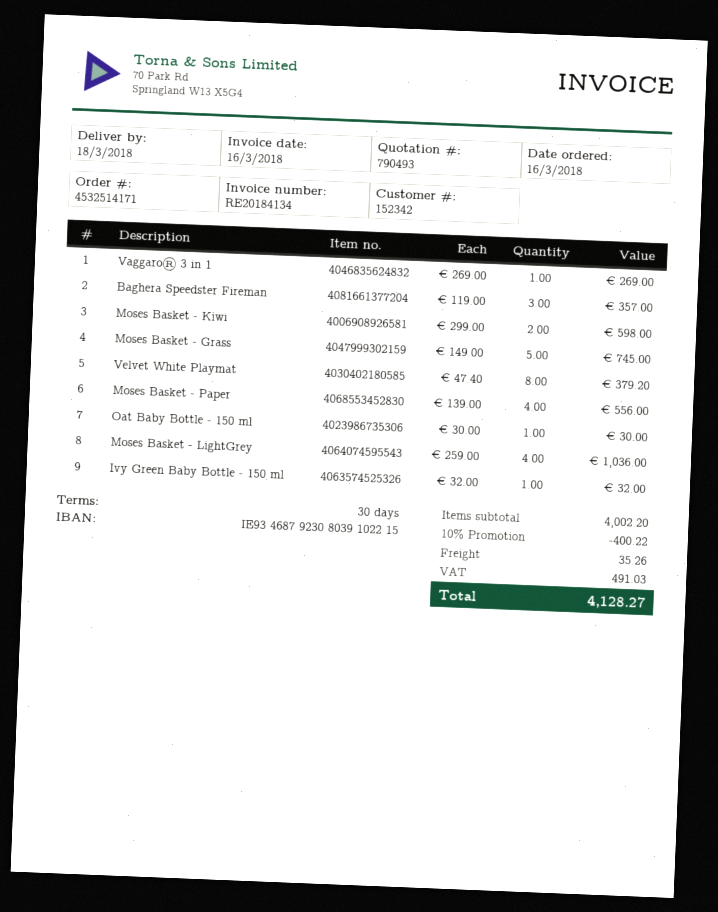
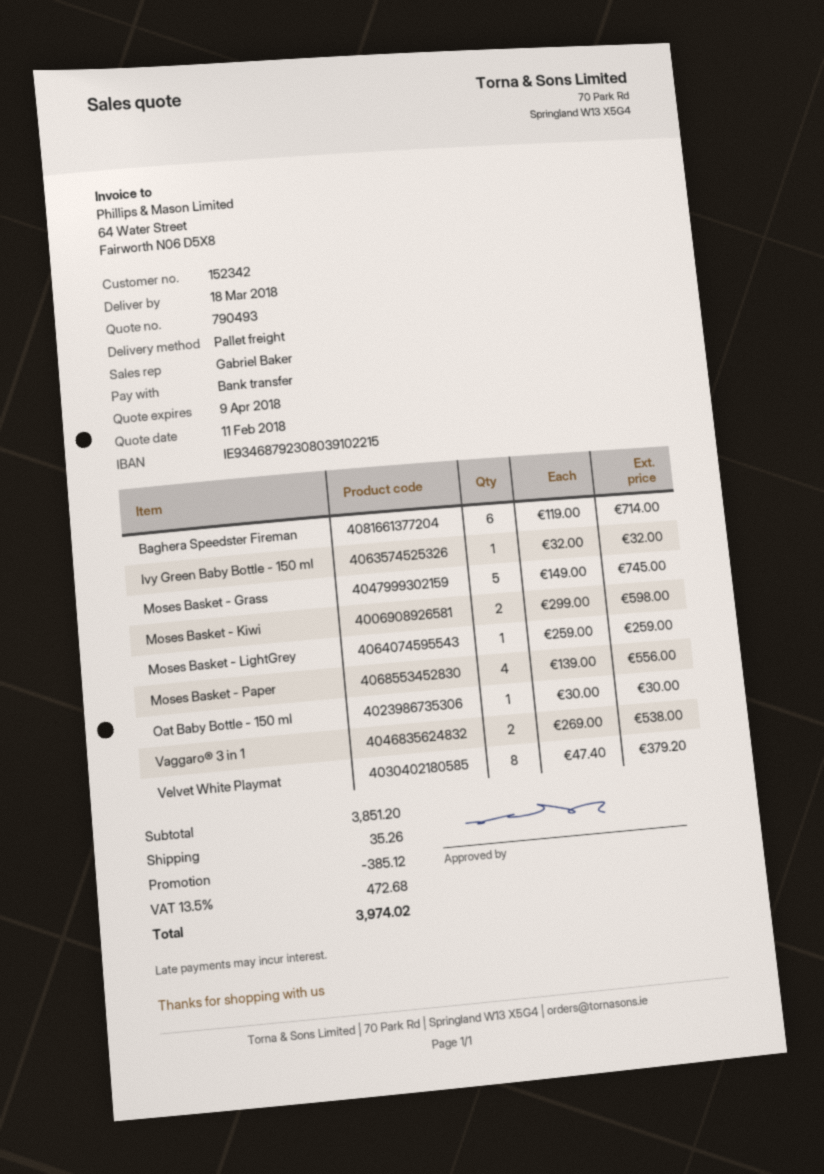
Vaggaro® 3 in 1: 1 x 269.00 = 269.00 -> 2 x 269.00 = 538.00
Baghera Speedster Fireman: 3 x 119.00 = 357.00 -> 6 x 119.00 = 714.00
Moses Basket - LightGrey: 4 x 259.00 = 1036.00 -> 1 x 259.00 = 259.00
subtotal: 4002.20 -> 3851.20
discount: 400.22 -> 385.12
tax: 491.03 -> 472.68
total: 4128.27 -> 3974.02

